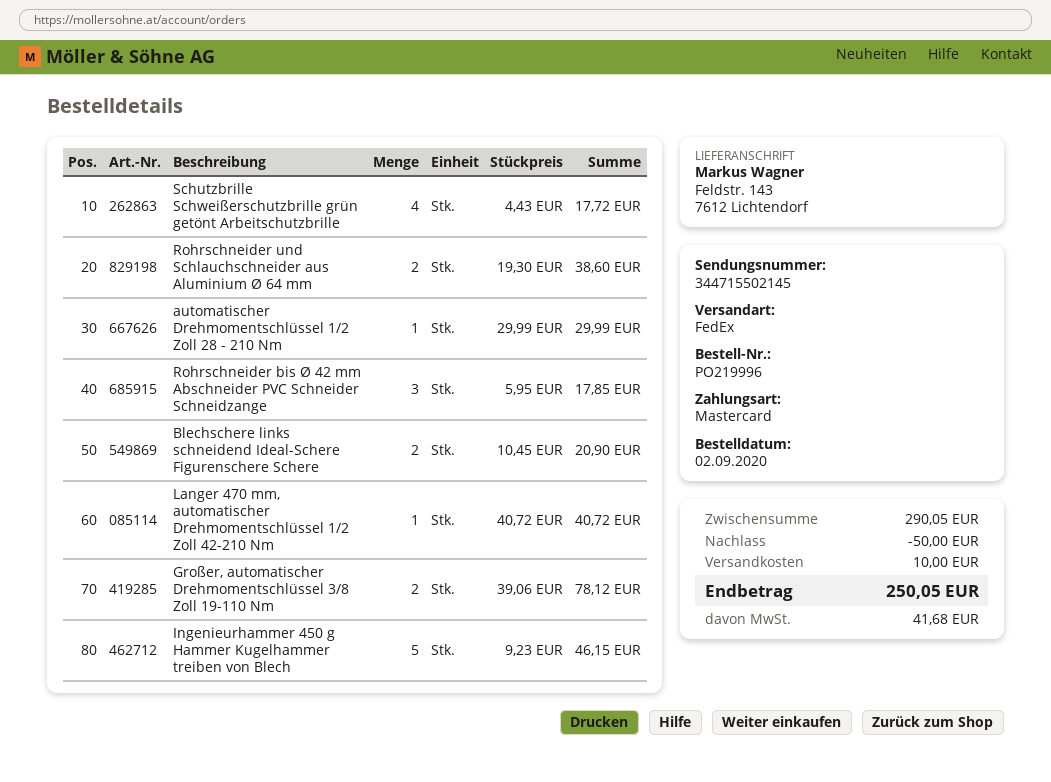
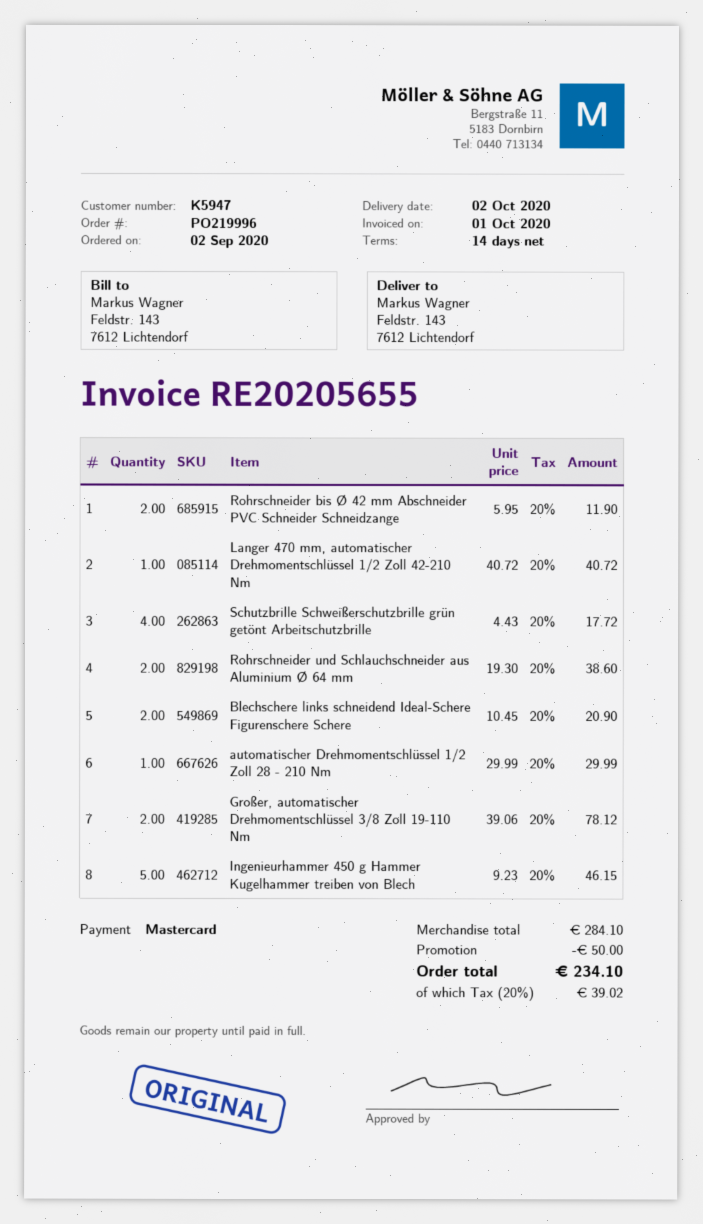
Rohrschneider bis Ø 42 mm Abschneider PVC Schneider Schneidzange: 3 x 5.95 = 17.85 -> 2 x 5.95 = 11.90
subtotal: 290.05 -> 284.10
shipping: 10.00 -> none
tax: 41.68 -> 39.02
total: 250.05 -> 234.10

